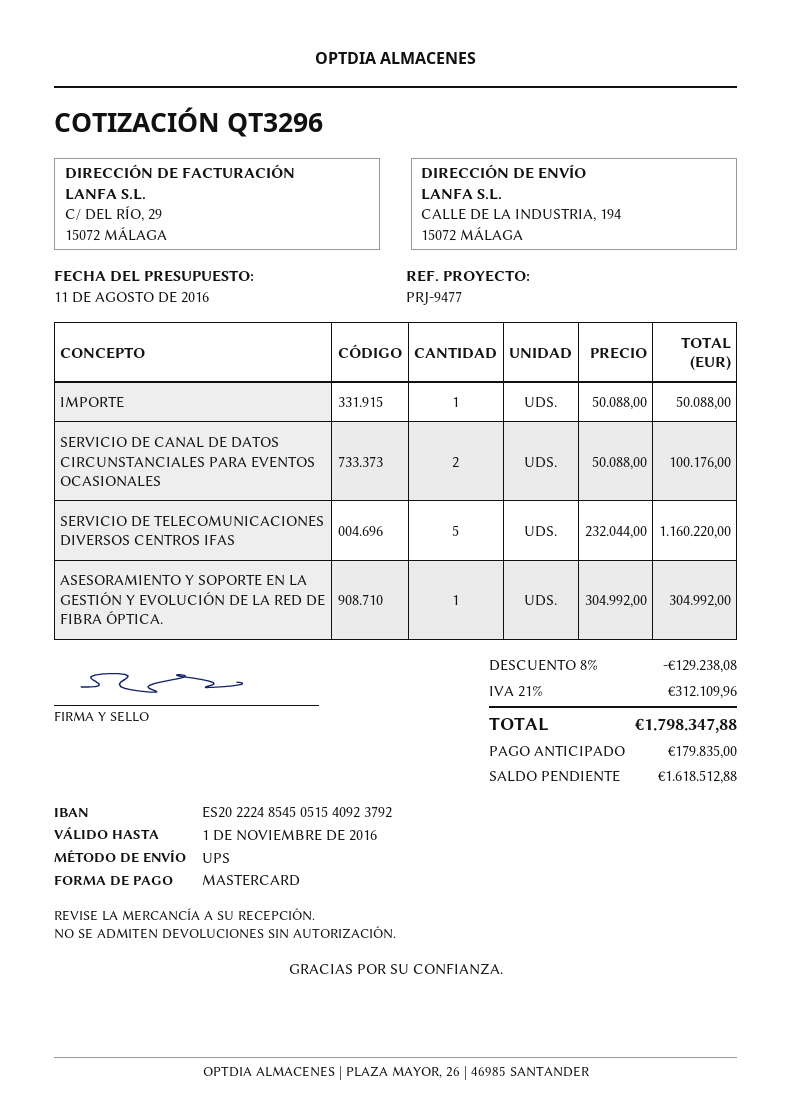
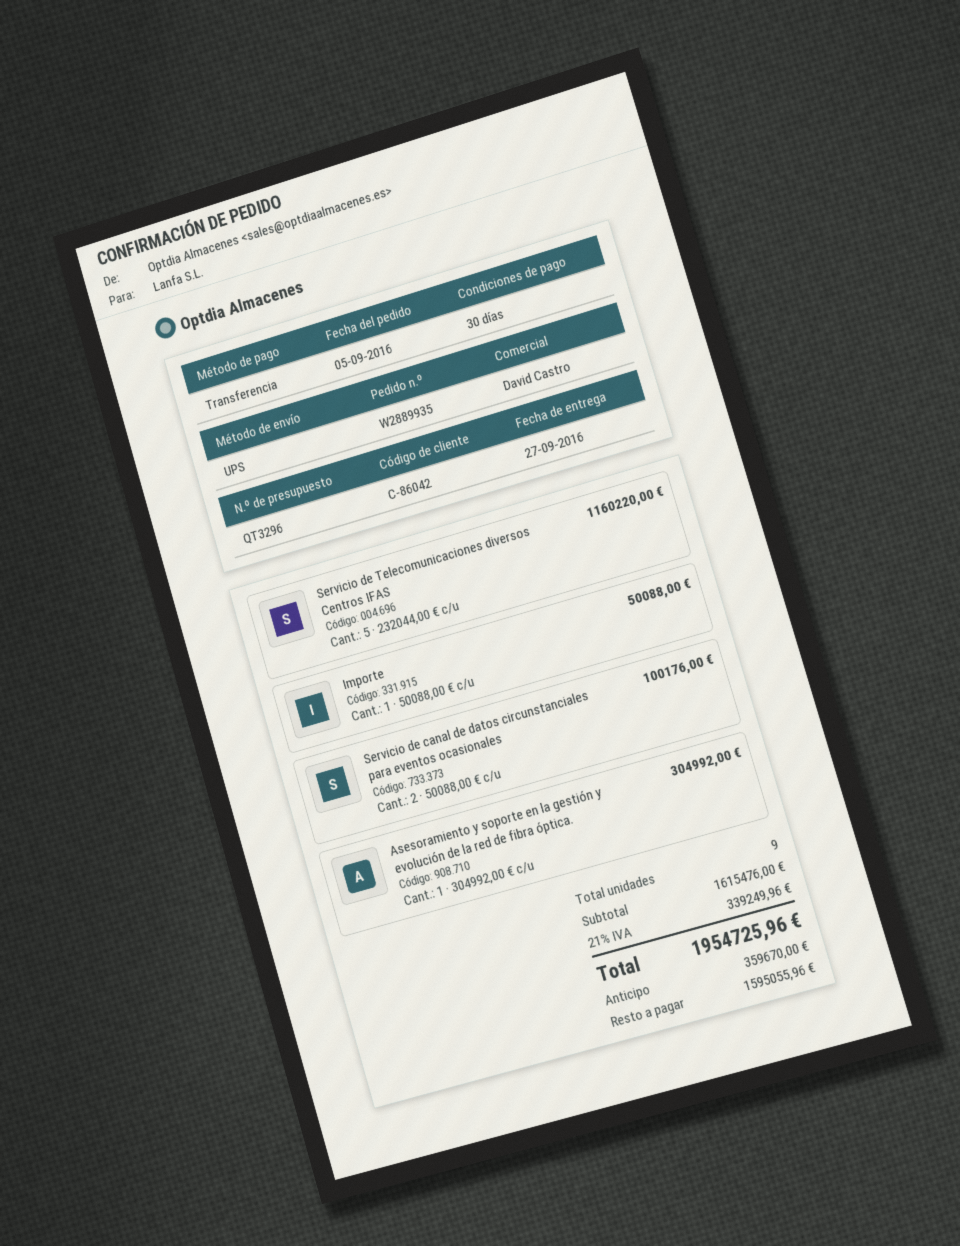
payment method: Mastercard -> bank transfer
discount: 8% = 129238.08 -> none
tax: 21% = 312109.96 -> 21% = 339249.96
total: 1798347.88 -> 1954725.96
deposit: 179835.00 -> 359670.00
balance: 1618512.88 -> 1595055.96

